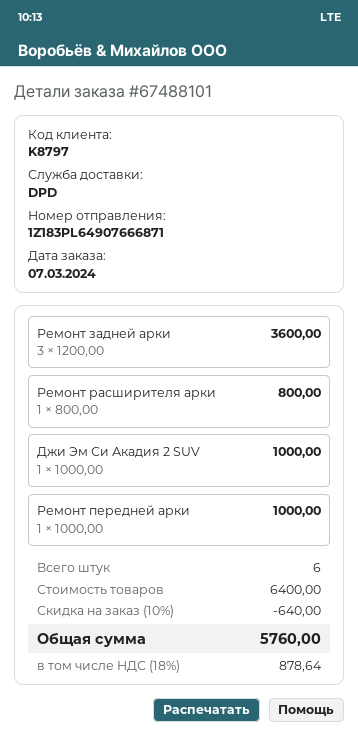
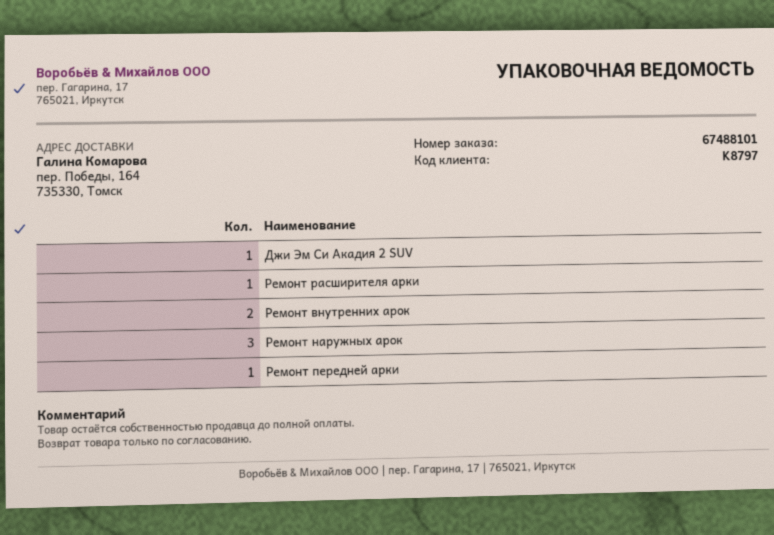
Ремонт задней арки: 3 -> none
Ремонт внутренних арок: none -> 2
Ремонт наружных арок: none -> 3

